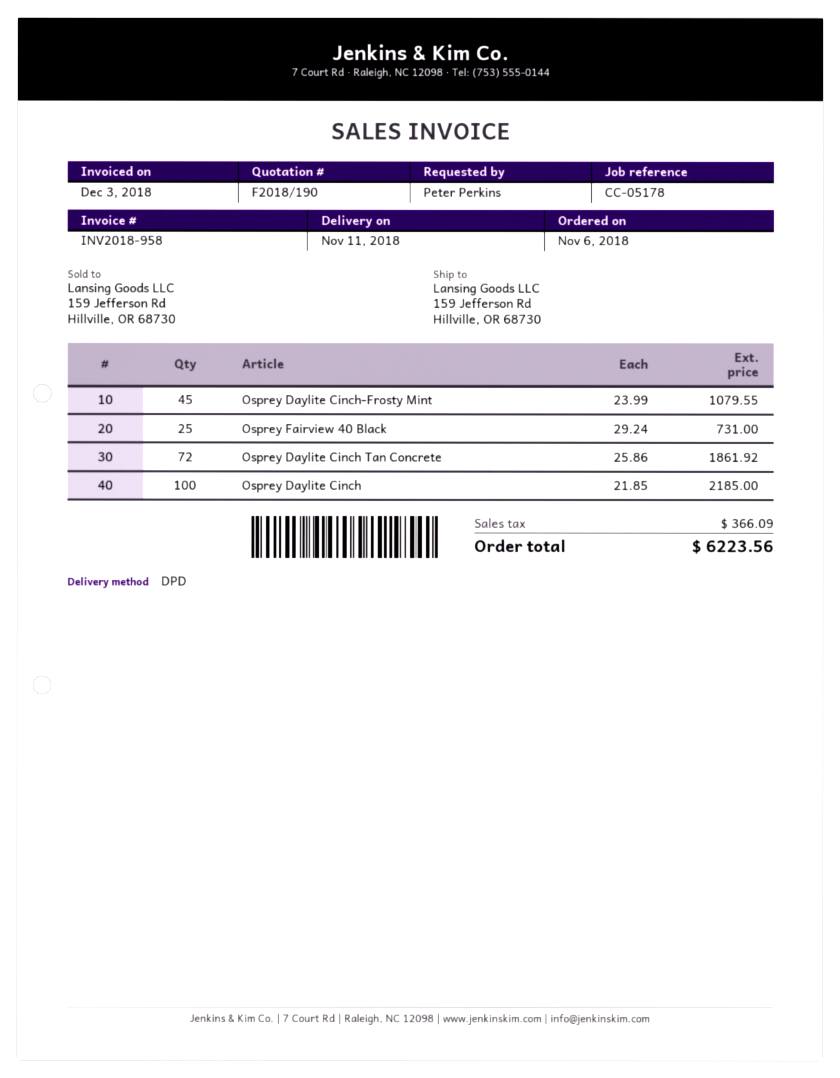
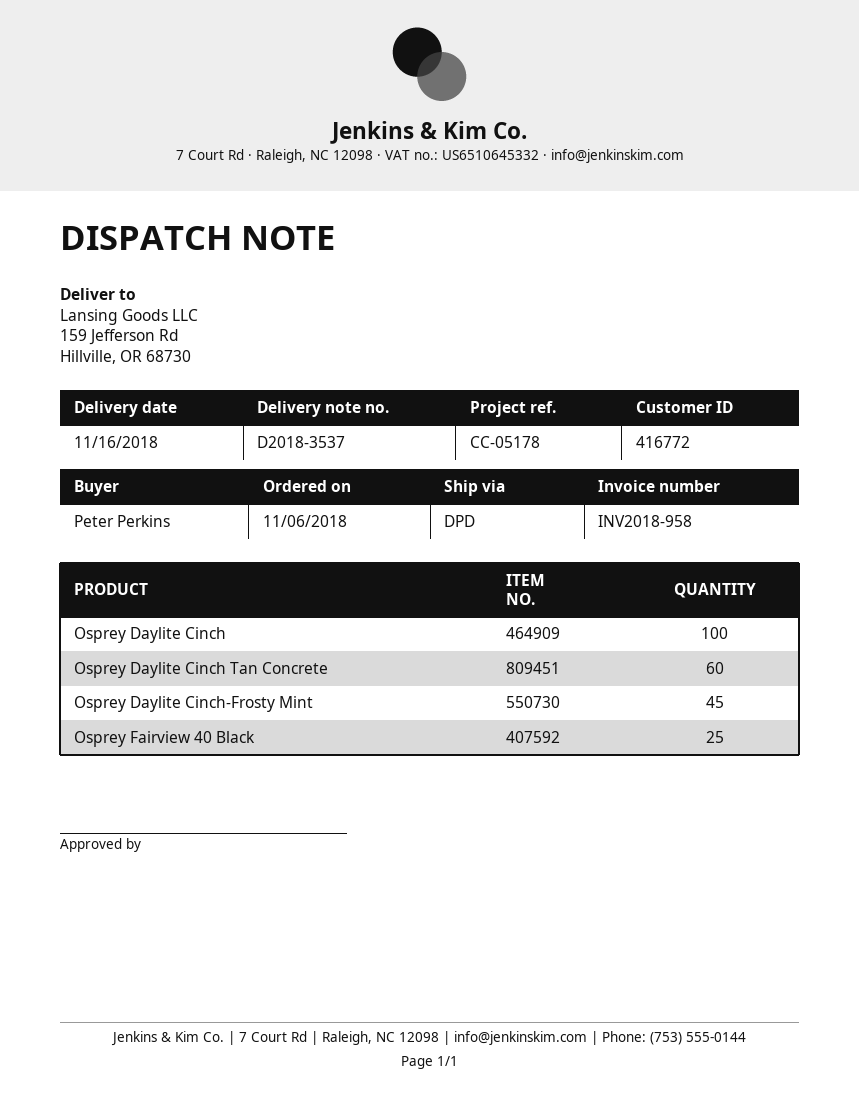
delivery date: 2018-11-11 -> 2018-11-16
Osprey Daylite Cinch Tan Concrete: 72 -> 60

